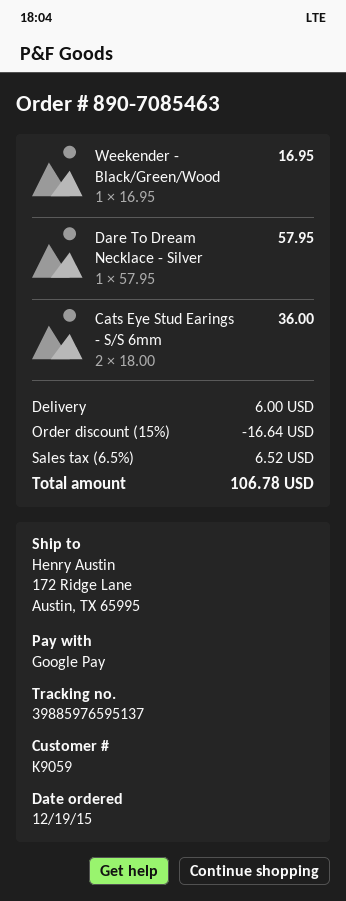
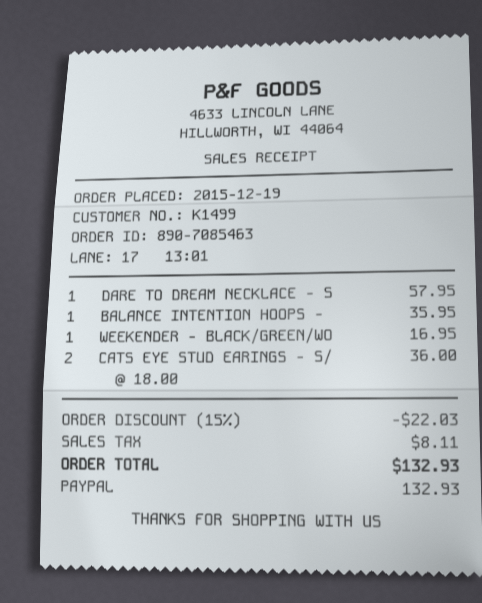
customer number: K9059 -> K1499
payment method: Google Pay -> PayPal
BALANCE INTENTION HOOPS -: none -> 1 x 35.95 = 35.95
discount: 15% = 16.64 -> 15% = 22.03
shipping: 6.00 -> none
tax: 6.52 -> 8.11
total: 106.78 -> 132.93

